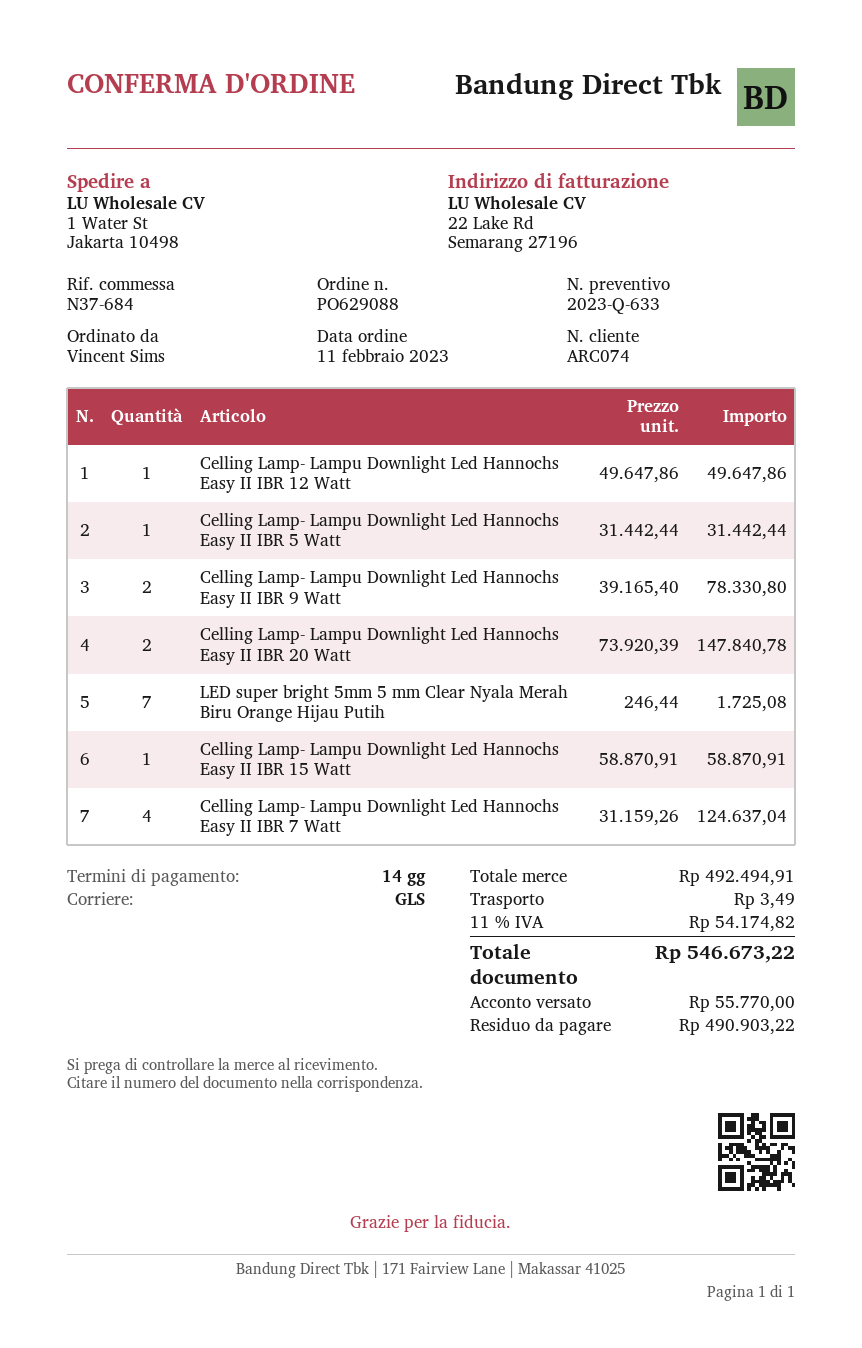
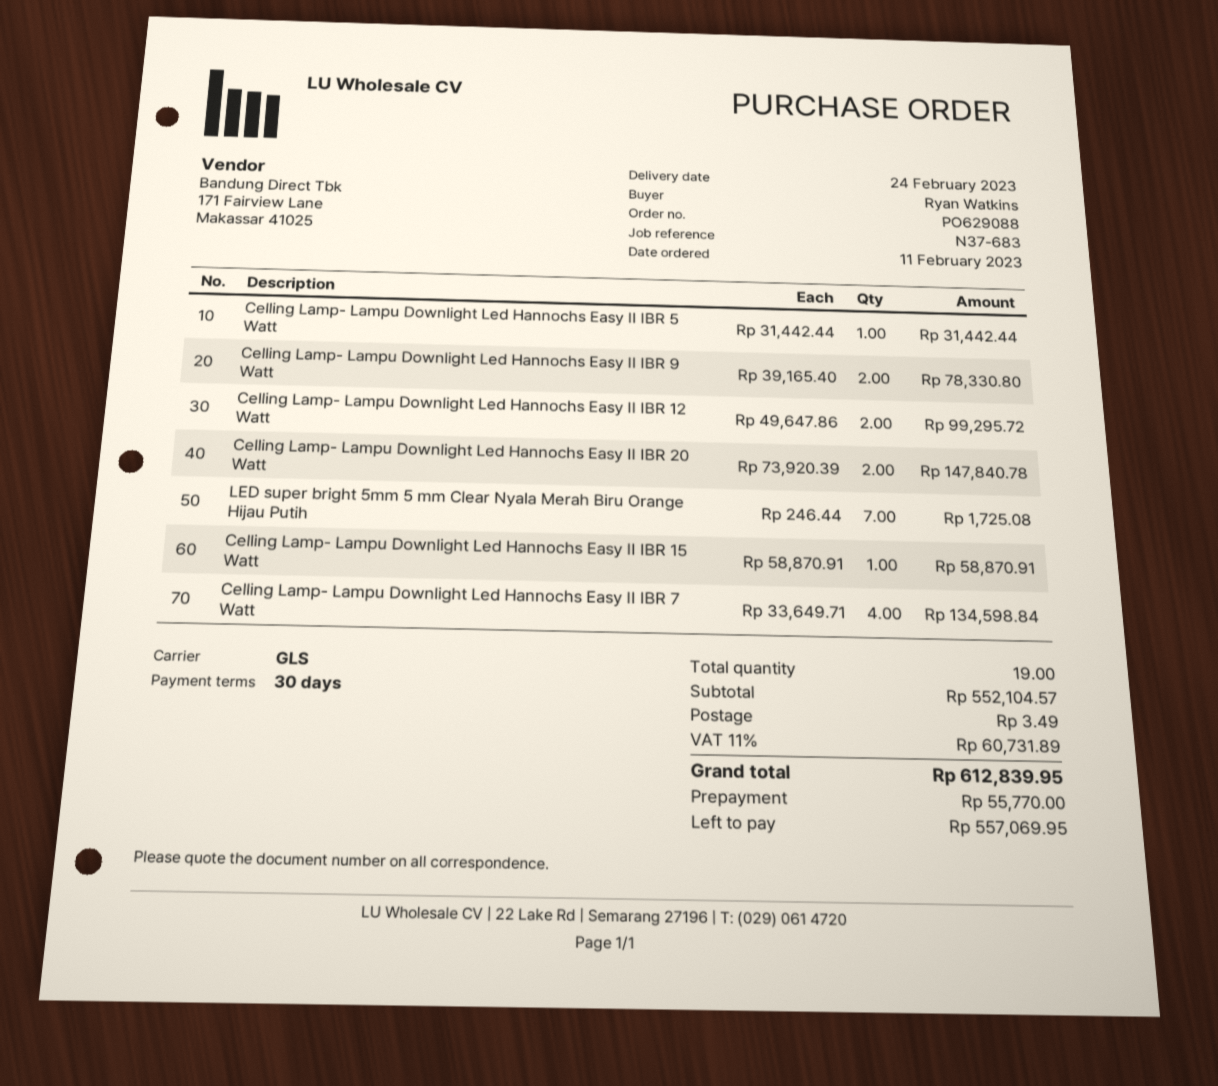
payment terms: 14 days -> 30 days
reference: N37-684 -> N37-683
ordered by: Vincent Sims -> Ryan Watkins
Celling Lamp- Lampu Downlight Led Hannochs Easy II IBR 12 Watt: 1 x 49647.86 = 49647.86 -> 2 x 49647.86 = 99295.72
Celling Lamp- Lampu Downlight Led Hannochs Easy II IBR 7 Watt: 4 x 31159.26 = 124637.04 -> 4 x 33649.71 = 134598.84
subtotal: 492494.91 -> 552104.57
tax: 11% = 54174.82 -> 11% = 60731.89
total: 546673.22 -> 612839.95
balance: 490903.22 -> 557069.95

